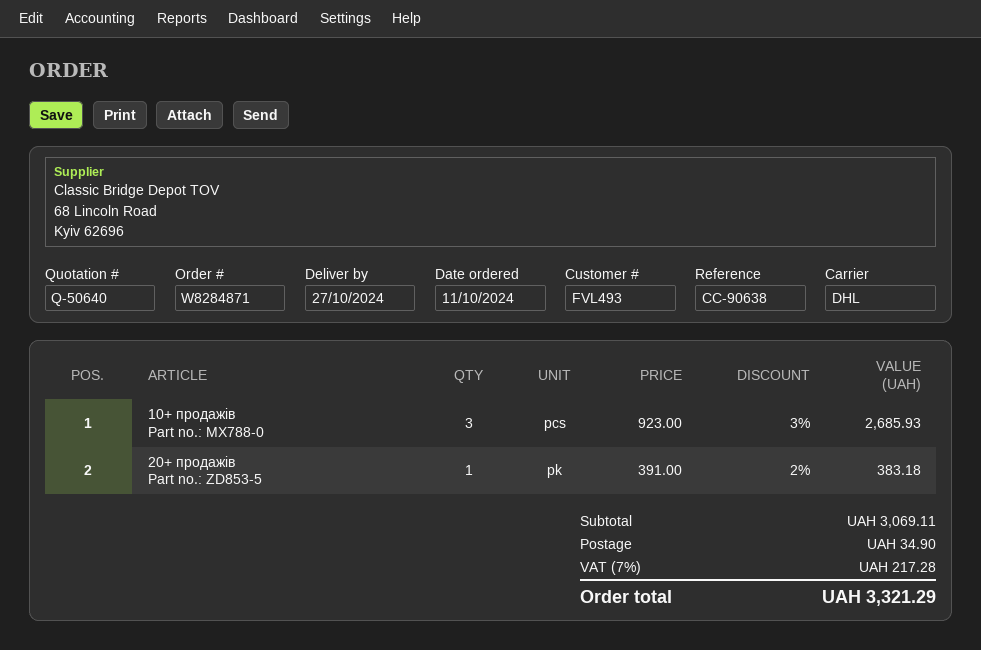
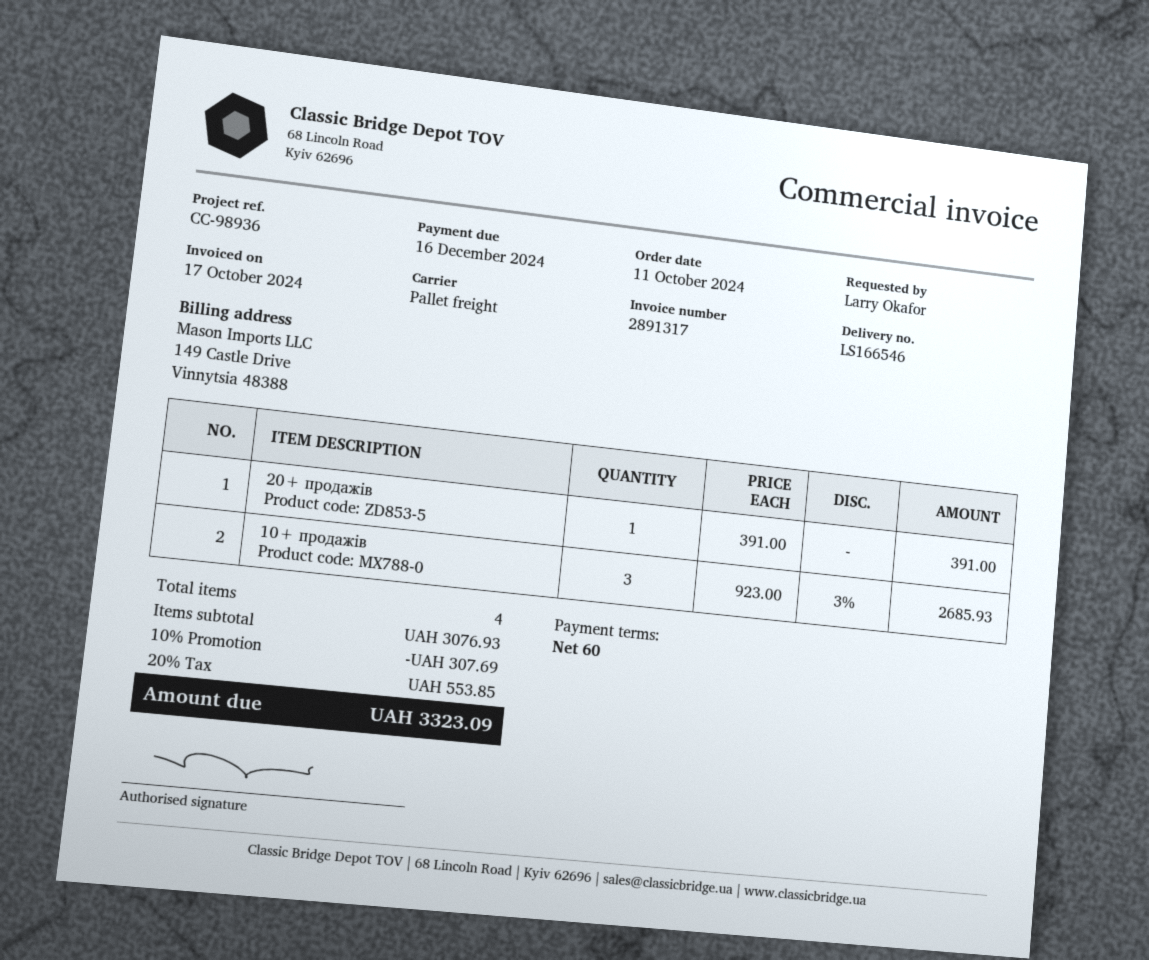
reference: CC-90638 -> CC-98936
shipping method: DHL -> pallet freight
20+ продажів: 1 x 391.00 - 2% = 383.18 -> 1 x 391.00 = 391.00
subtotal: 3069.11 -> 3076.93
discount: none -> 10% = 307.69
shipping: 34.90 -> none
tax: 7% = 217.28 -> 20% = 553.85
total: 3321.29 -> 3323.09

